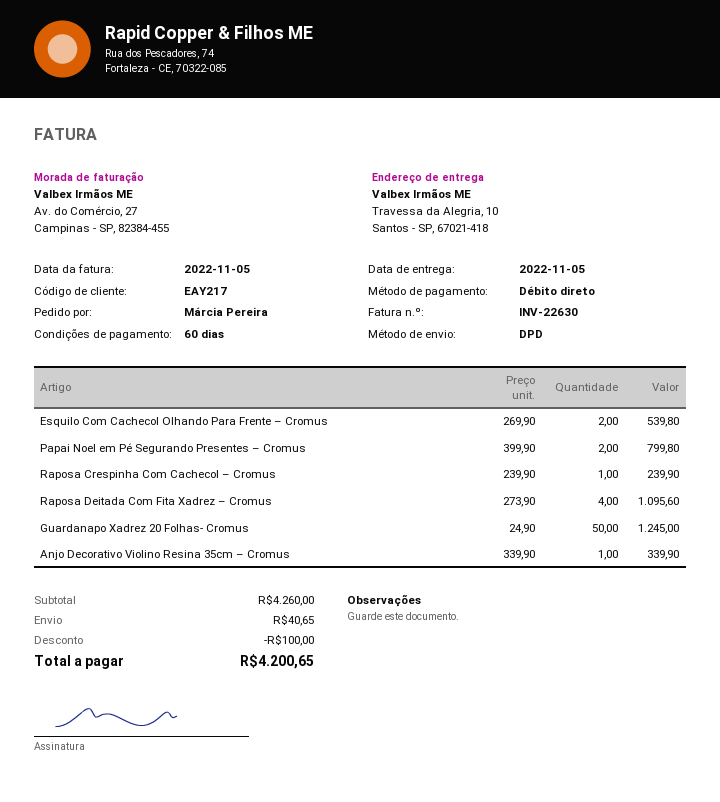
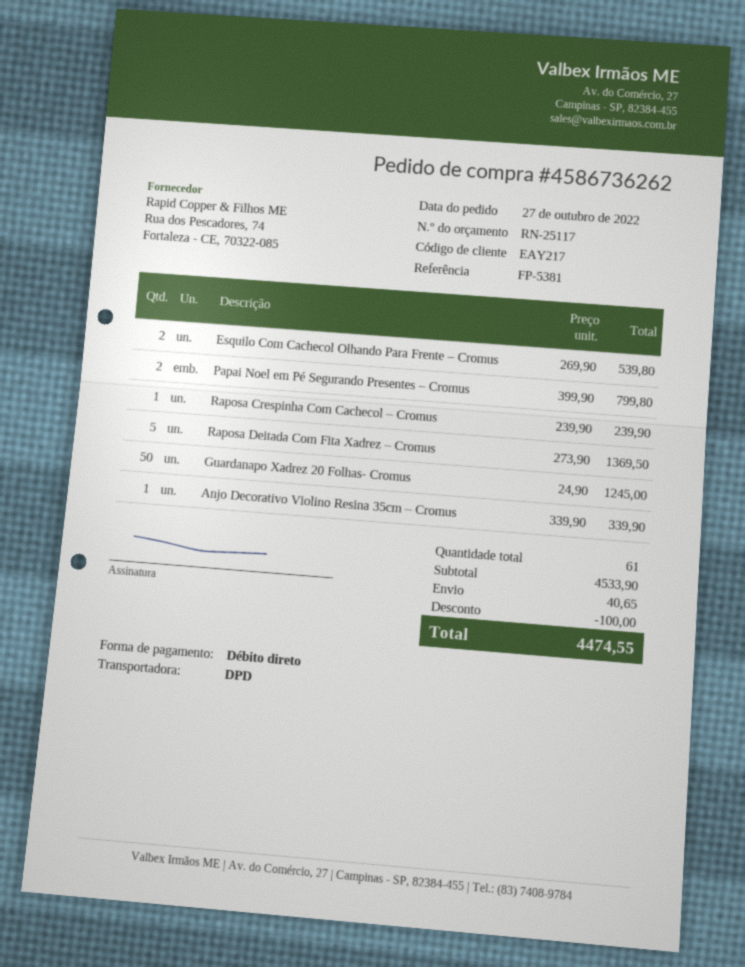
Raposa Deitada Com Fita Xadrez – Cromus: 4 x 273.90 = 1095.60 -> 5 x 273.90 = 1369.50
subtotal: 4260.00 -> 4533.90
total: 4200.65 -> 4474.55

